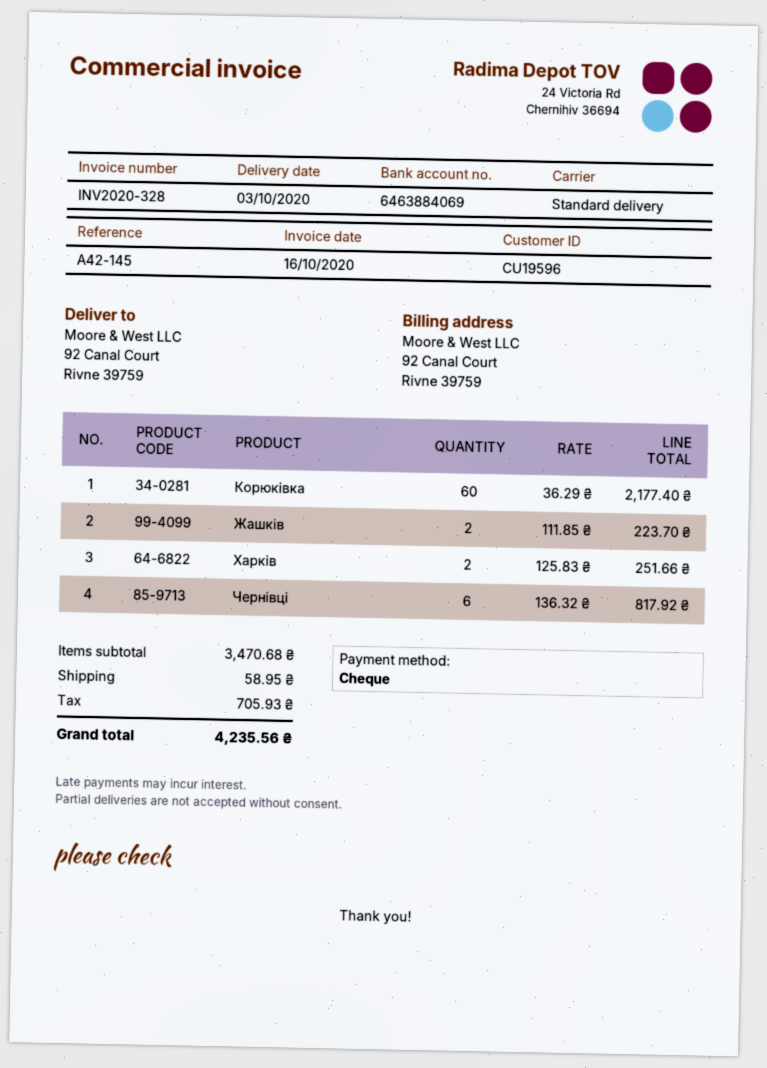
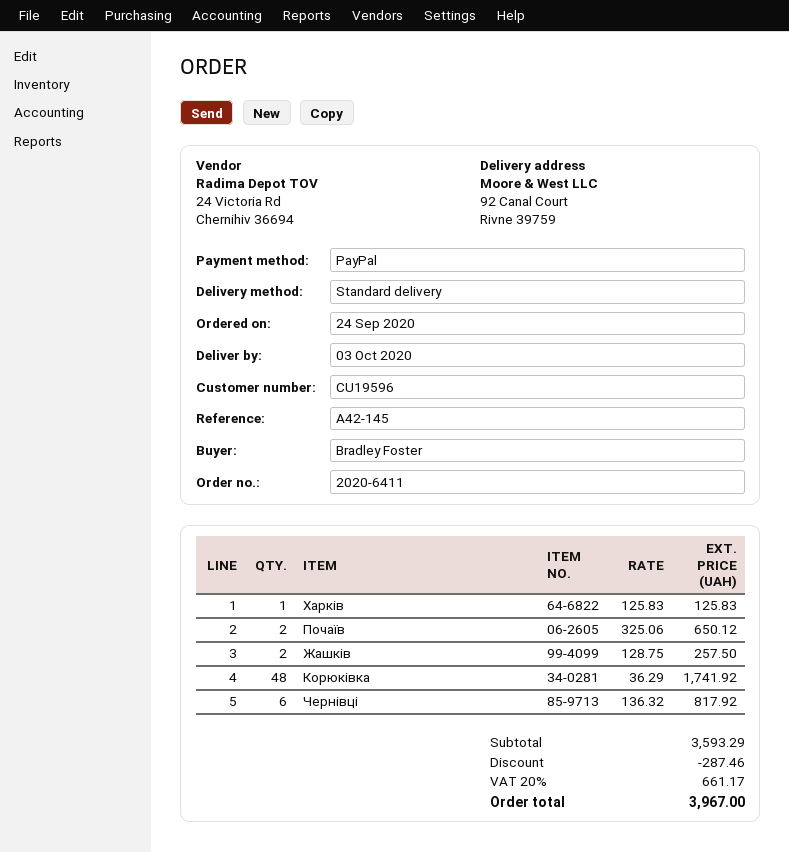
payment method: cheque -> PayPal
Корюківка: 60 x 36.29 = 2177.40 -> 48 x 36.29 = 1741.92
Жашків: 2 x 111.85 = 223.70 -> 2 x 128.75 = 257.50
Харків: 2 x 125.83 = 251.66 -> 1 x 125.83 = 125.83
Почаїв: none -> 2 x 325.06 = 650.12
subtotal: 3470.68 -> 3593.29
discount: none -> 287.46
shipping: 58.95 -> none
tax: 705.93 -> 661.17
total: 4235.56 -> 3967.00

